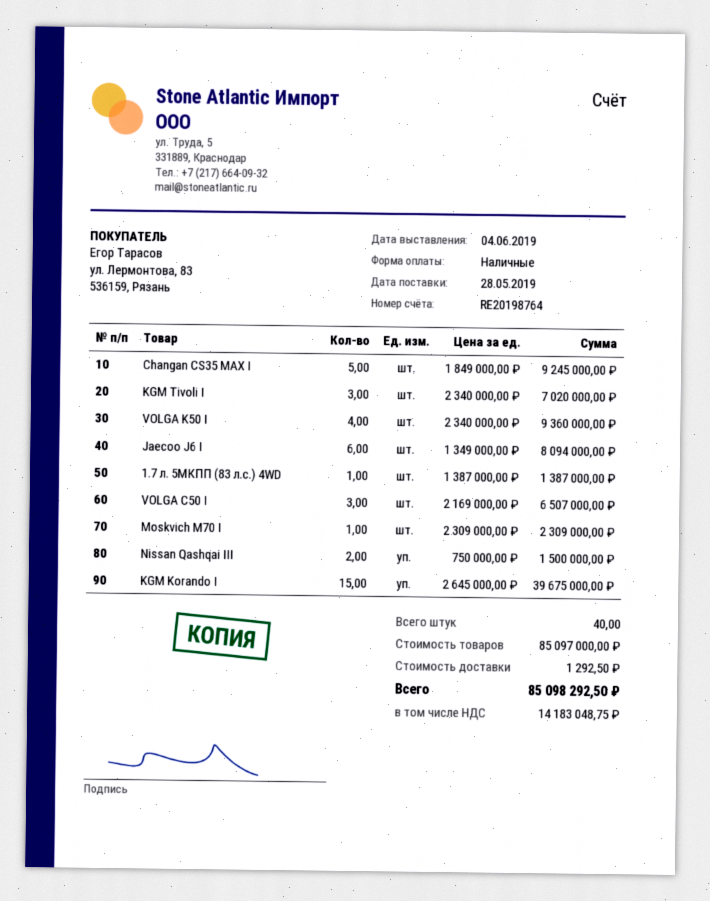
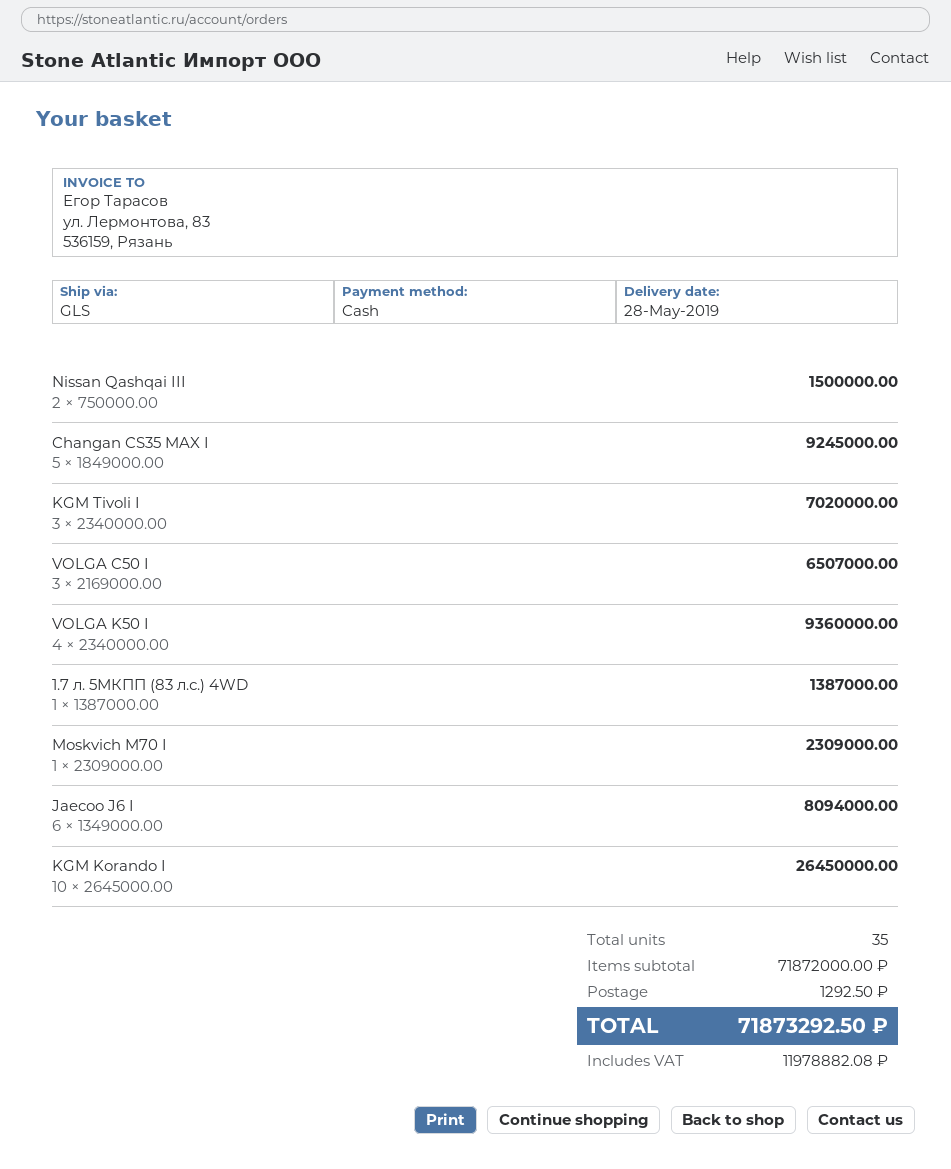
KGM Korando I: 15 x 2645000.00 = 39675000.00 -> 10 x 2645000.00 = 26450000.00
total quantity: 40 -> 35
subtotal: 85097000.00 -> 71872000.00
tax: 14183048.75 -> 11978882.08
total: 85098292.50 -> 71873292.50

